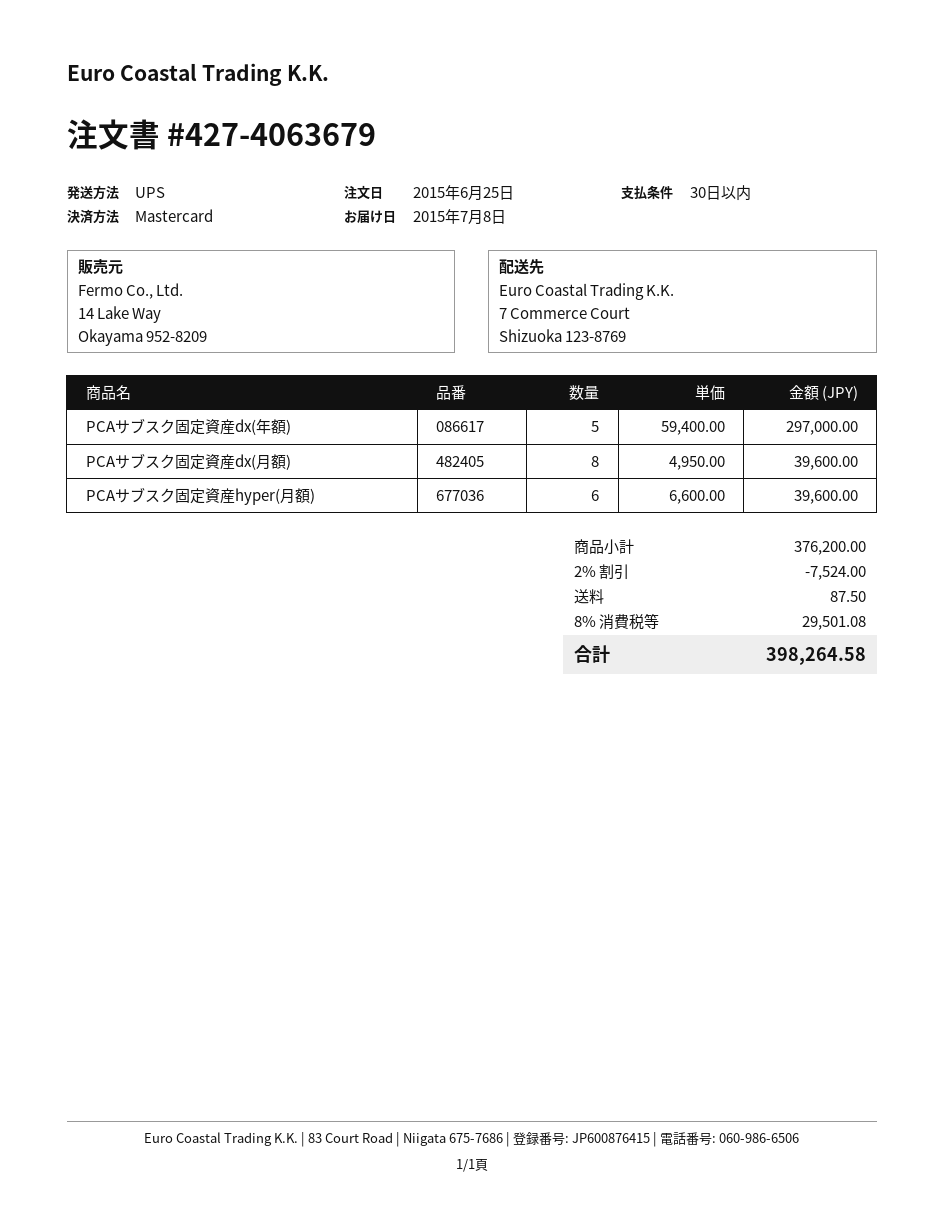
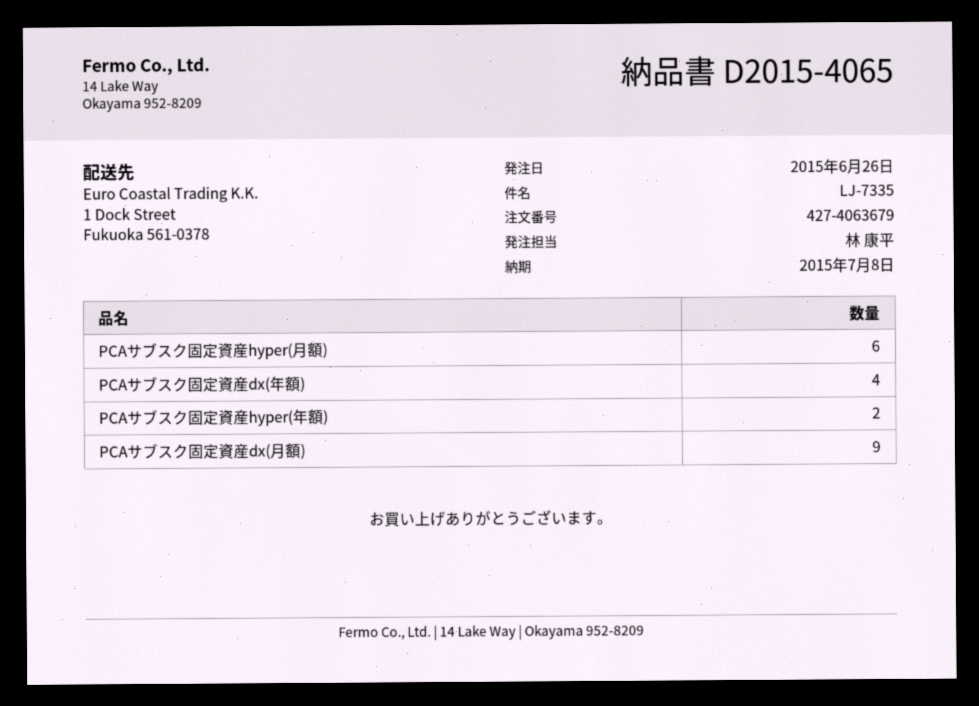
order date: 2015-06-25 -> 2015-06-26
ship to: 7 Commerce Court, Shizuoka 123-8769 -> 1 Dock Street, Fukuoka 561-0378
PCAサブスク固定資産dx(年額): 5 -> 4
PCAサブスク固定資産dx(月額): 8 -> 9
PCAサブスク固定資産hyper(年額): none -> 2

